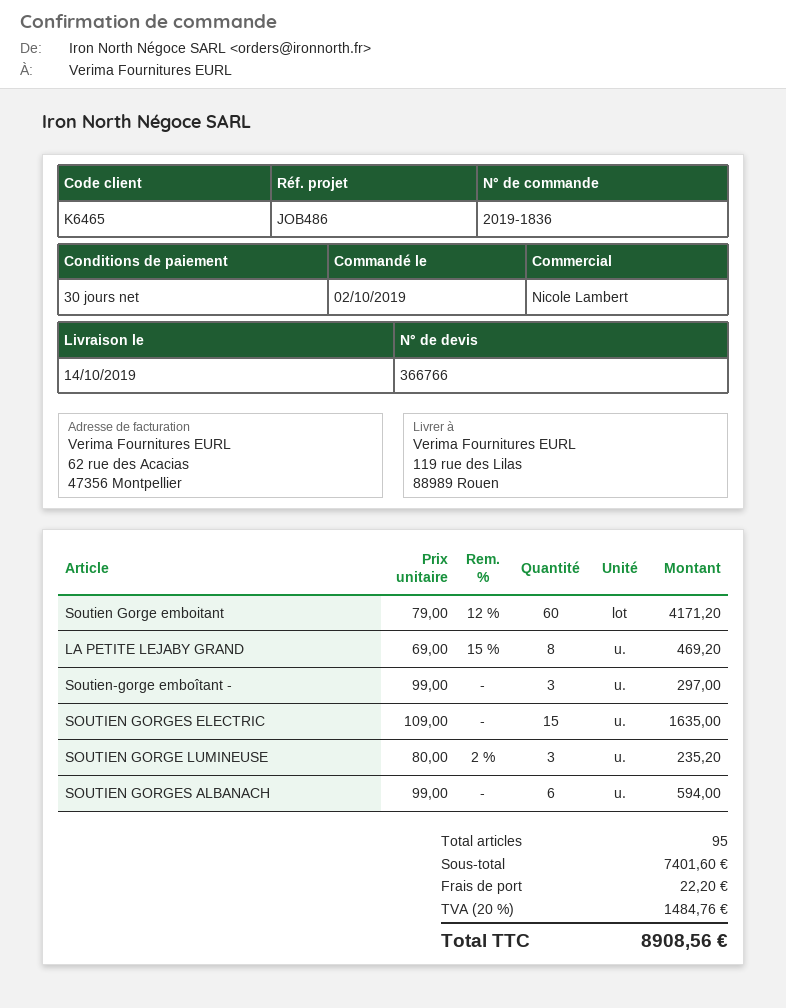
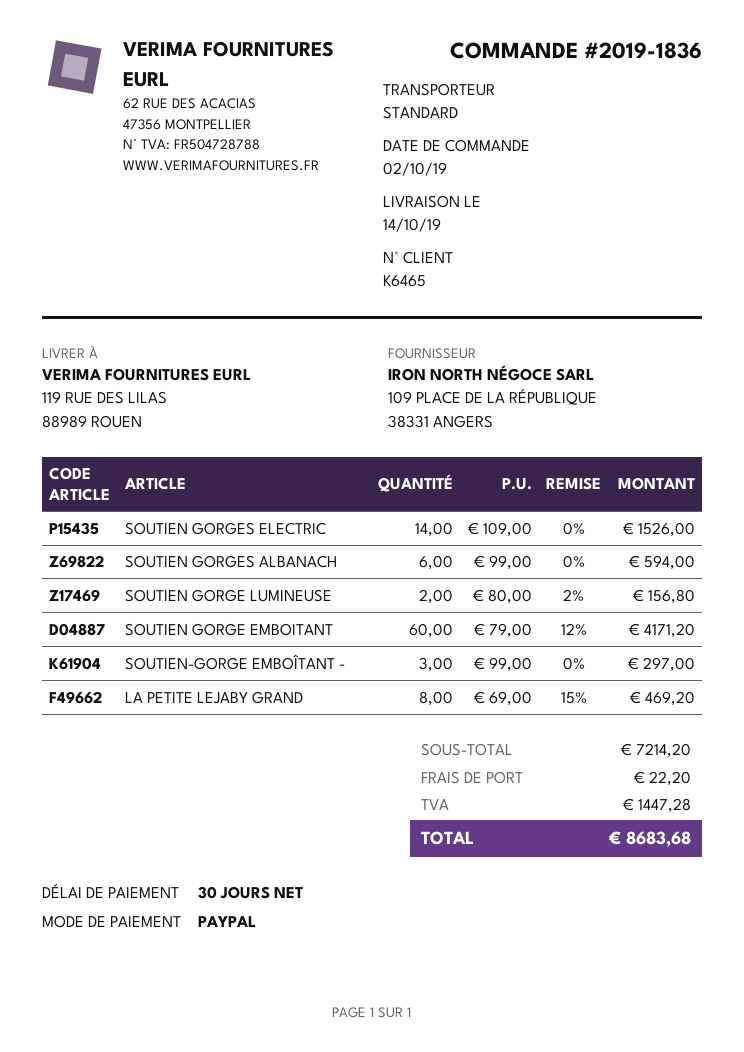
SOUTIEN GORGES ELECTRIC: 15 x 109.00 = 1635.00 -> 14 x 109.00 = 1526.00
SOUTIEN GORGE LUMINEUSE: 3 x 80.00 - 2% = 235.20 -> 2 x 80.00 - 2% = 156.80
subtotal: 7401.60 -> 7214.20
tax: 1484.76 -> 1447.28
total: 8908.56 -> 8683.68

